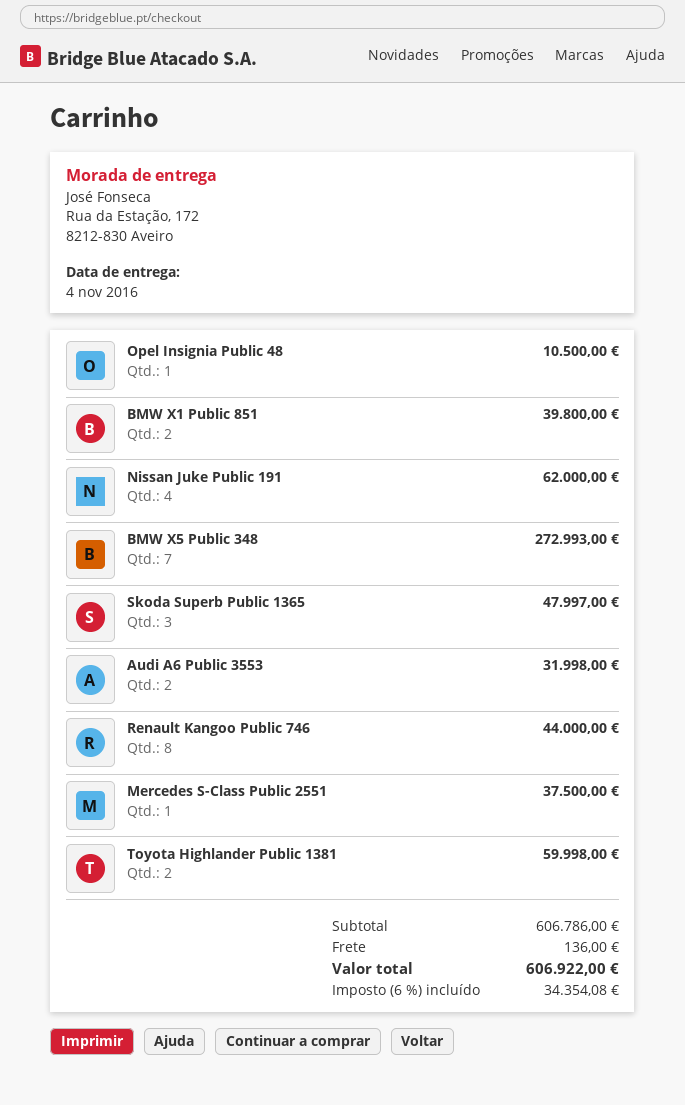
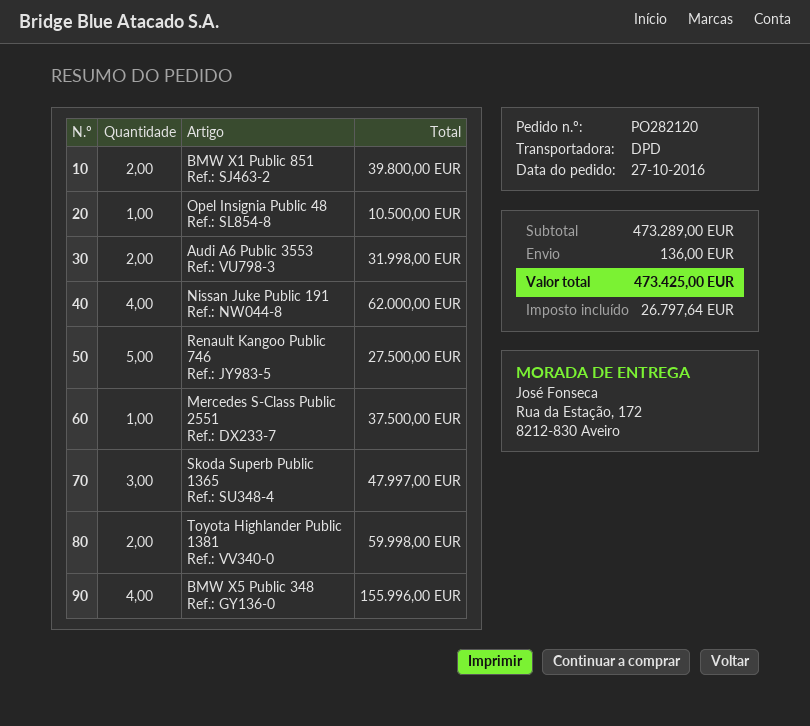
BMW X5 Public 348: 7 for 272993.00 -> 4 for 155996.00
Renault Kangoo Public 746: 8 for 44000.00 -> 5 for 27500.00
subtotal: 606786.00 -> 473289.00
tax: 34354.08 -> 26797.64
total: 606922.00 -> 473425.00

